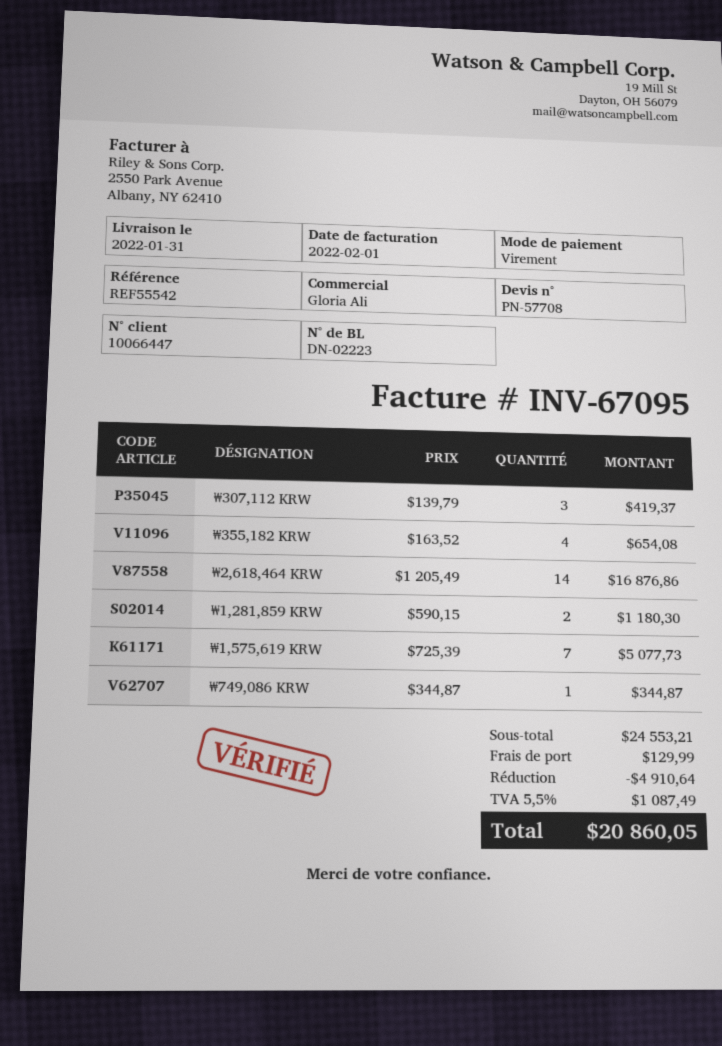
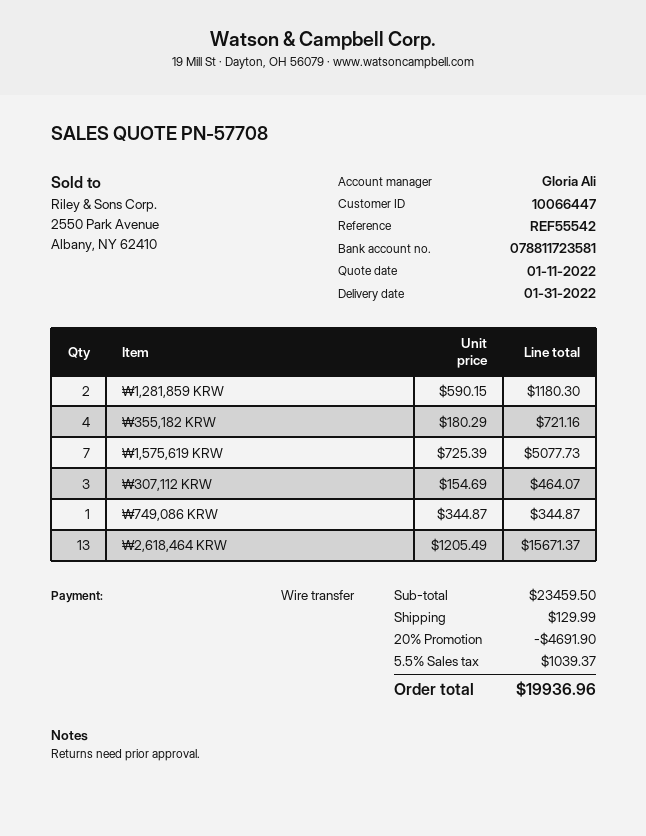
₩307,112 KRW: 3 x 139.79 = 419.37 -> 3 x 154.69 = 464.07
₩355,182 KRW: 4 x 163.52 = 654.08 -> 4 x 180.29 = 721.16
₩2,618,464 KRW: 14 x 1205.49 = 16876.86 -> 13 x 1205.49 = 15671.37
subtotal: 24553.21 -> 23459.50
discount: 4910.64 -> 4691.90
tax: 5.5% = 1087.49 -> 5.5% = 1039.37
total: 20860.05 -> 19936.96

